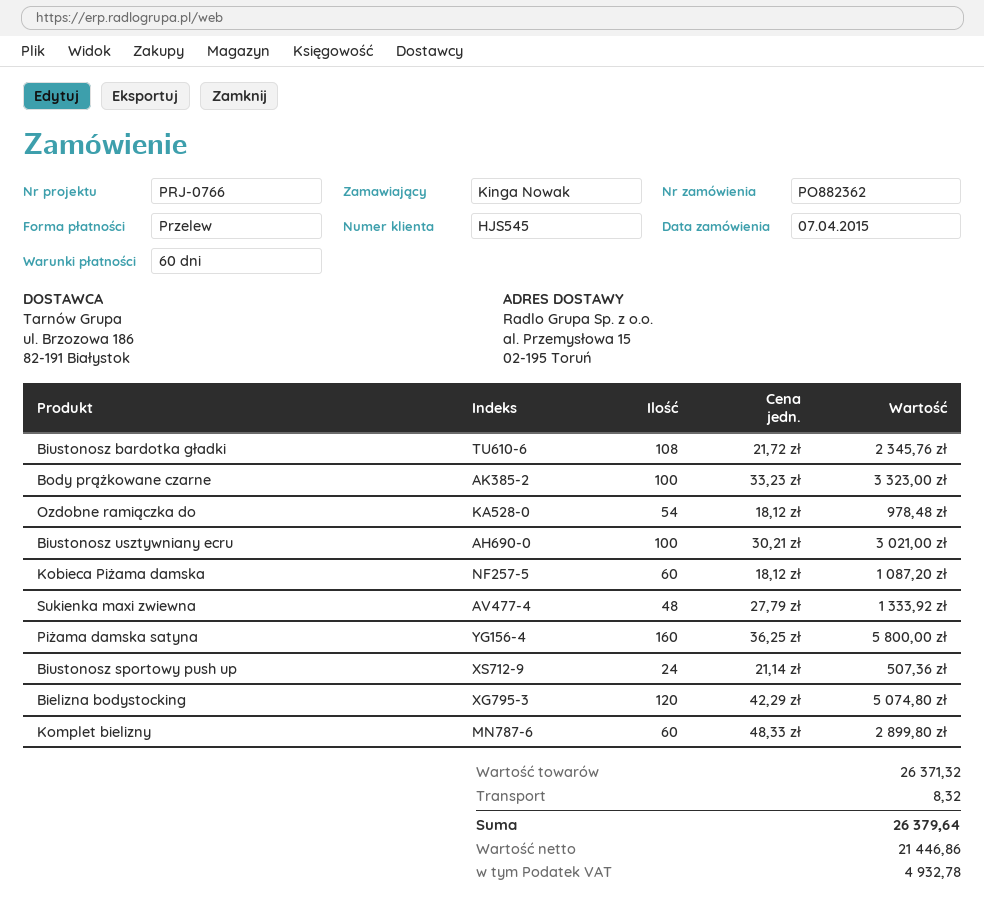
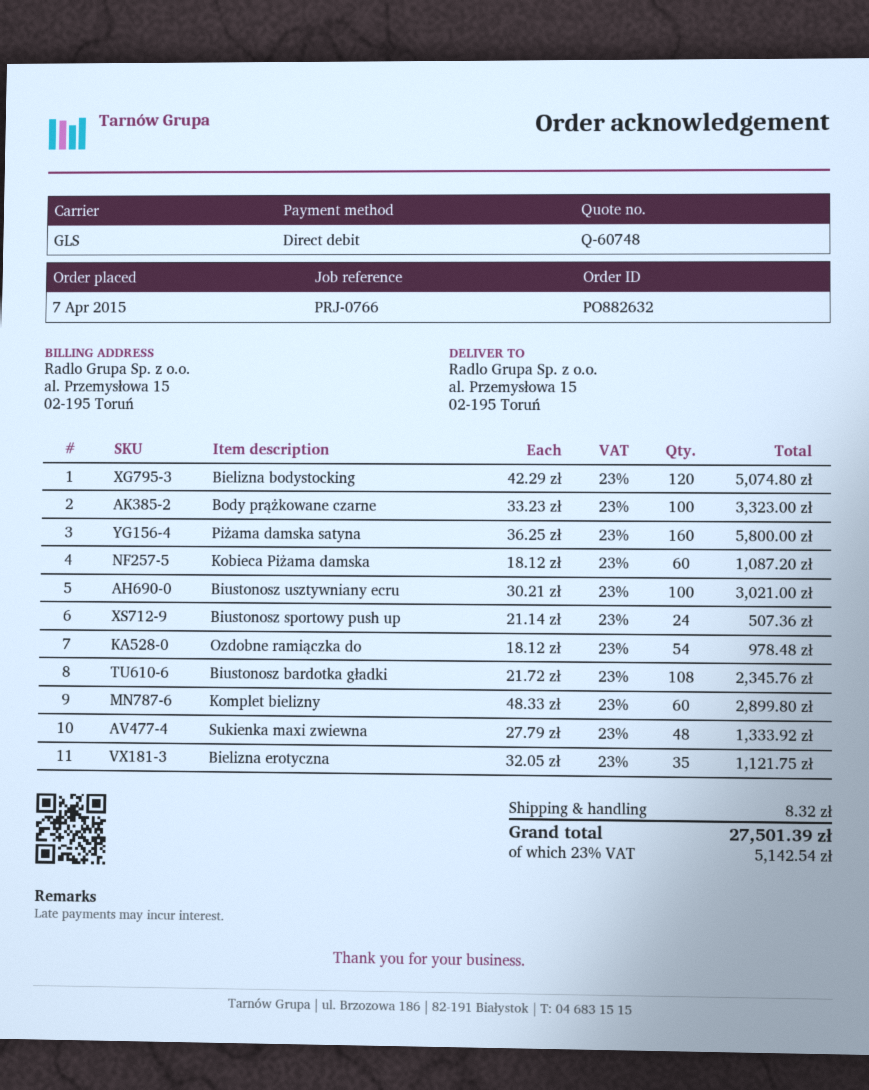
order number: PO882362 -> PO882632
payment method: bank transfer -> direct debit
Bielizna erotyczna: none -> 35 x 32.05 = 1121.75
tax: 4932.78 -> 5142.54
total: 26379.64 -> 27501.39

